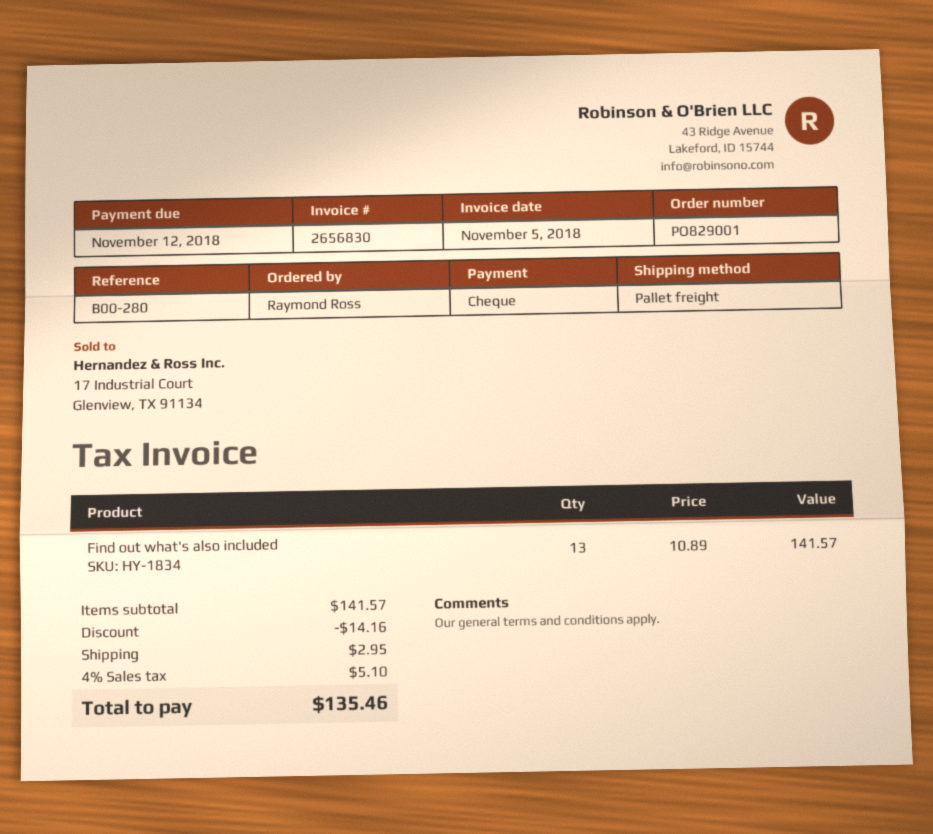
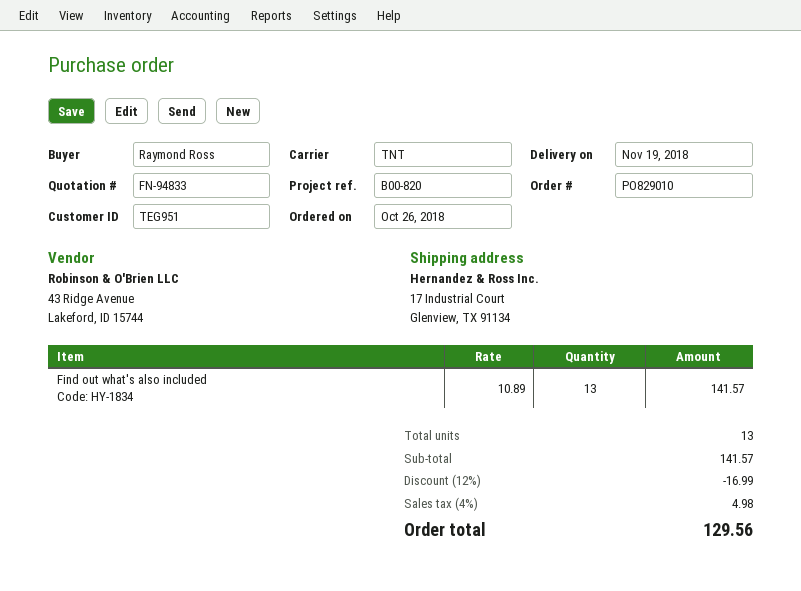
order number: PO829001 -> PO829010
reference: B00-280 -> B00-820
shipping method: pallet freight -> TNT
discount: 14.16 -> 16.99
shipping: 2.95 -> none
tax: 4% = 5.10 -> 4% = 4.98
total: 135.46 -> 129.56

